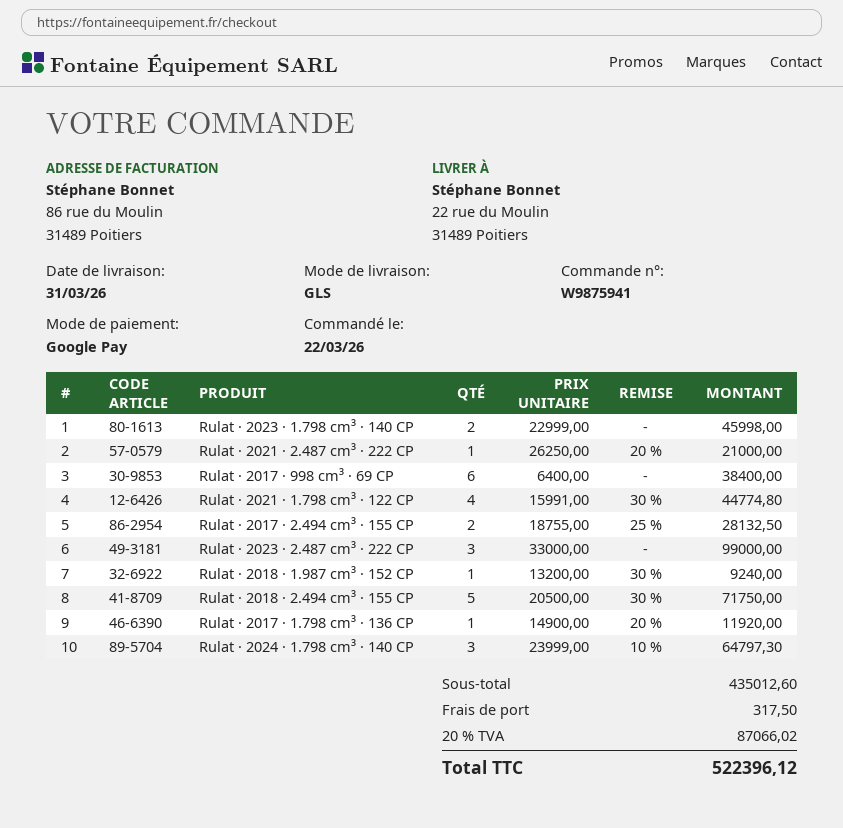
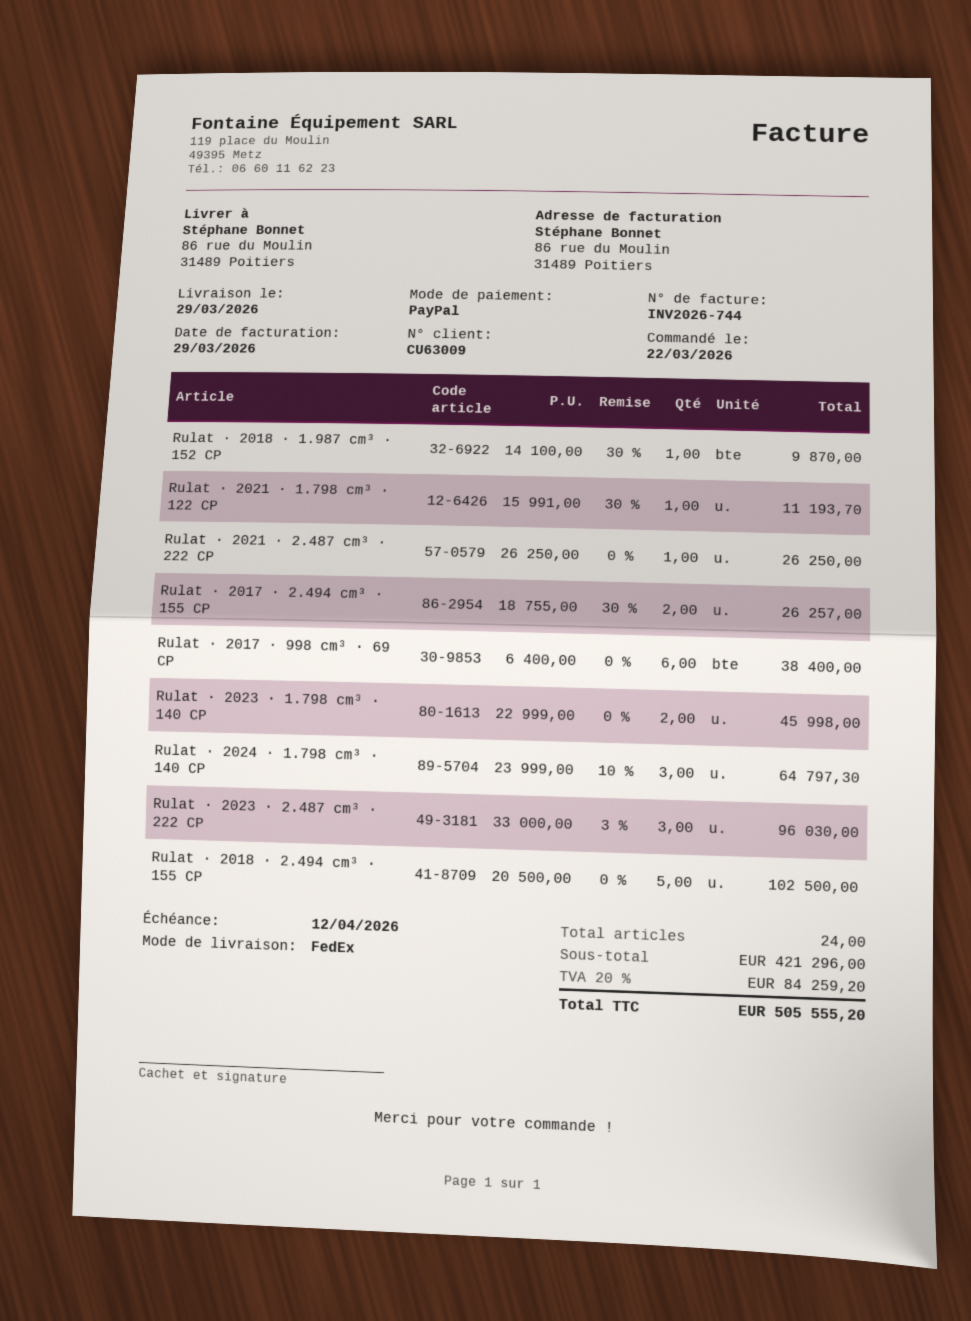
delivery date: 2026-03-31 -> 2026-03-29
payment method: Google Pay -> PayPal
shipping method: GLS -> FedEx
ship to: 22 rue du Moulin, 31489 Poitiers -> 86 rue du Moulin, 31489 Poitiers
Rulat · 2021 · 2.487 cm³ · 222 CP: 1 x 26250.00 - 20% = 21000.00 -> 1 x 26250.00 = 26250.00
Rulat · 2021 · 1.798 cm³ · 122 CP: 4 x 15991.00 - 30% = 44774.80 -> 1 x 15991.00 - 30% = 11193.70
Rulat · 2017 · 2.494 cm³ · 155 CP: 2 x 18755.00 - 25% = 28132.50 -> 2 x 18755.00 - 30% = 26257.00
Rulat · 2023 · 2.487 cm³ · 222 CP: 3 x 33000.00 = 99000.00 -> 3 x 33000.00 - 3% = 96030.00
Rulat · 2018 · 1.987 cm³ · 152 CP: 1 x 13200.00 - 30% = 9240.00 -> 1 x 14100.00 - 30% = 9870.00
Rulat · 2018 · 2.494 cm³ · 155 CP: 5 x 20500.00 - 30% = 71750.00 -> 5 x 20500.00 = 102500.00
Rulat · 2017 · 1.798 cm³ · 136 CP: 1 x 14900.00 - 20% = 11920.00 -> none
subtotal: 435012.60 -> 421296.00
shipping: 317.50 -> none
tax: 20% = 87066.02 -> 20% = 84259.20
total: 522396.12 -> 505555.20

